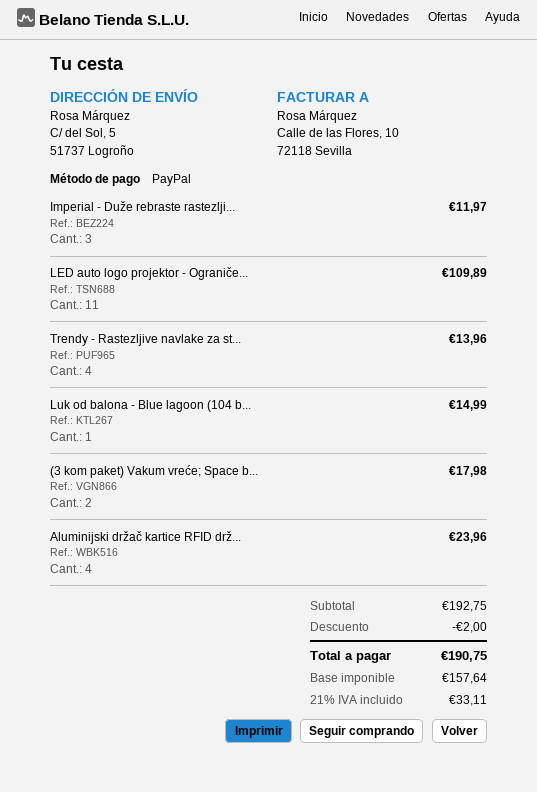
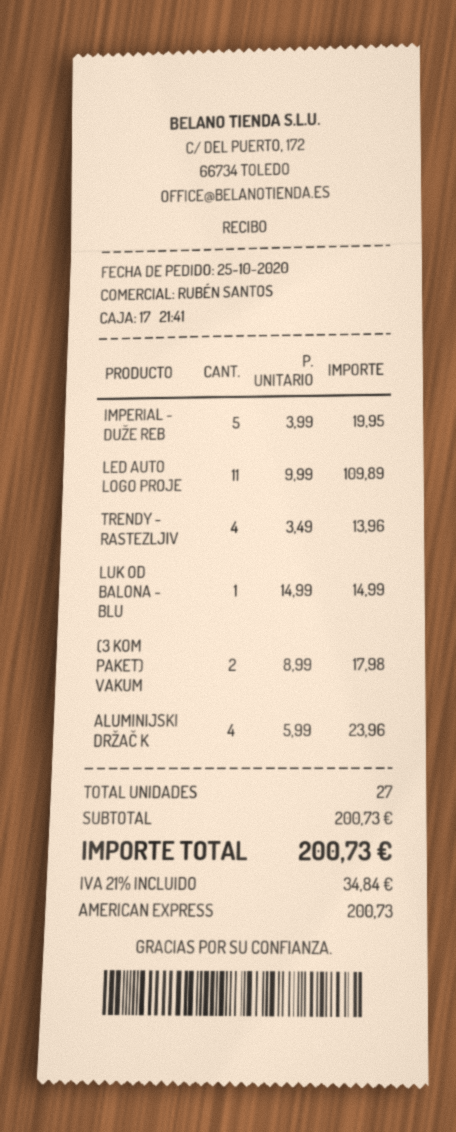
payment method: PayPal -> American Express
Imperial - Duže rebraste rastezlji...: 3 for 11.97 -> 5 for 19.95
subtotal: 192.75 -> 200.73
discount: 2.00 -> none
tax: 21% = 33.11 -> 21% = 34.84
total: 190.75 -> 200.73

